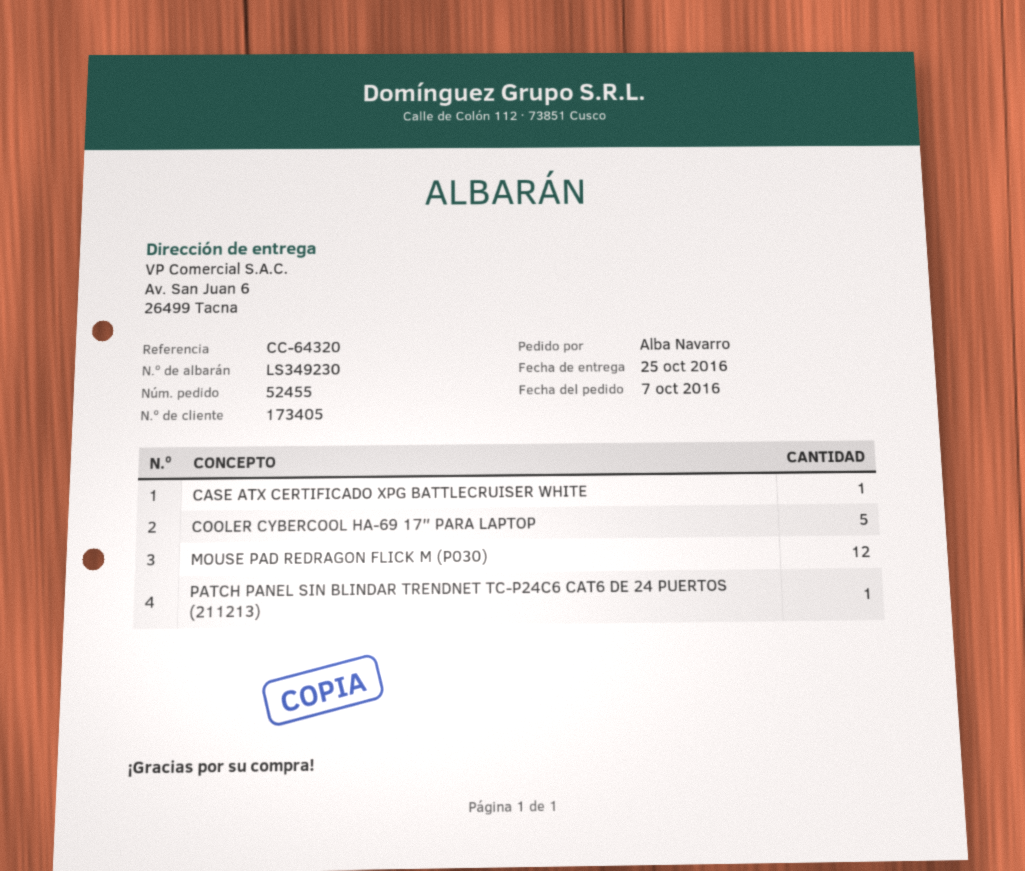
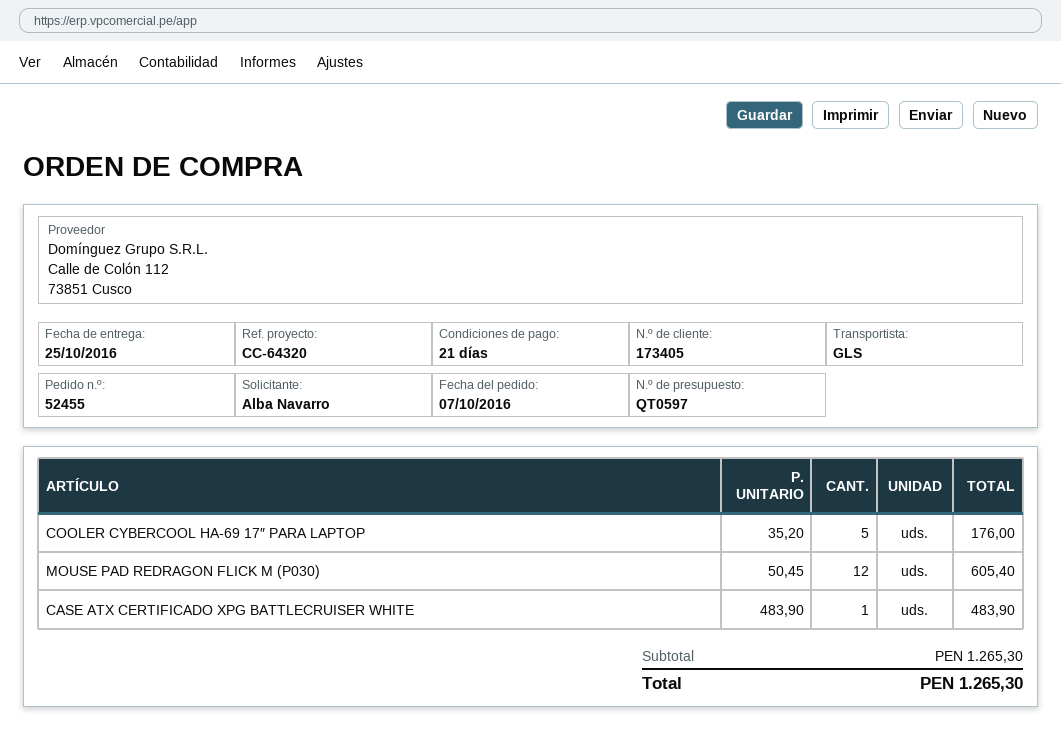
PATCH PANEL SIN BLINDAR TRENDNET TC-P24C6 CAT6 DE 24 PUERTOS (211213): 1 -> none

